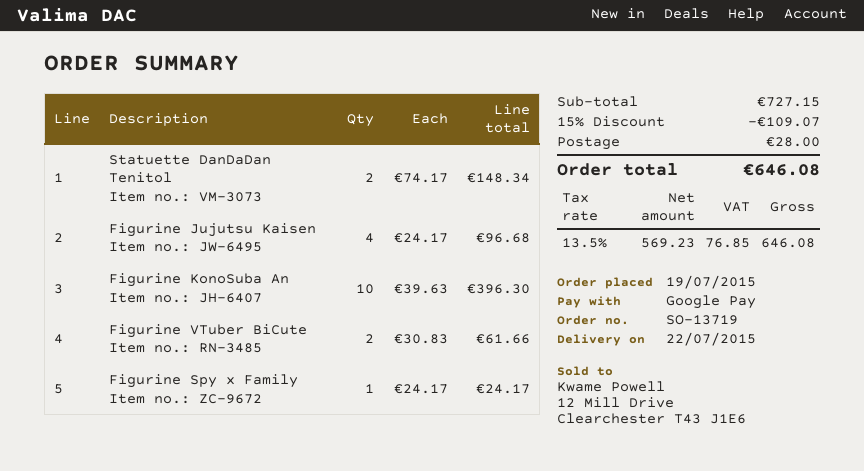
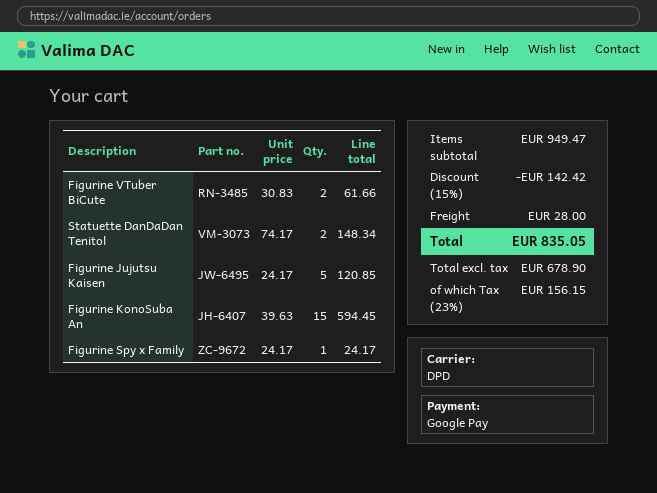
Figurine Jujutsu Kaisen: 4 x 24.17 = 96.68 -> 5 x 24.17 = 120.85
Figurine KonoSuba An: 10 x 39.63 = 396.30 -> 15 x 39.63 = 594.45
subtotal: 727.15 -> 949.47
discount: 15% = 109.07 -> 15% = 142.42
net: 569.23 -> 678.90
tax: 13.5% = 76.85 -> 23% = 156.15
total: 646.08 -> 835.05

